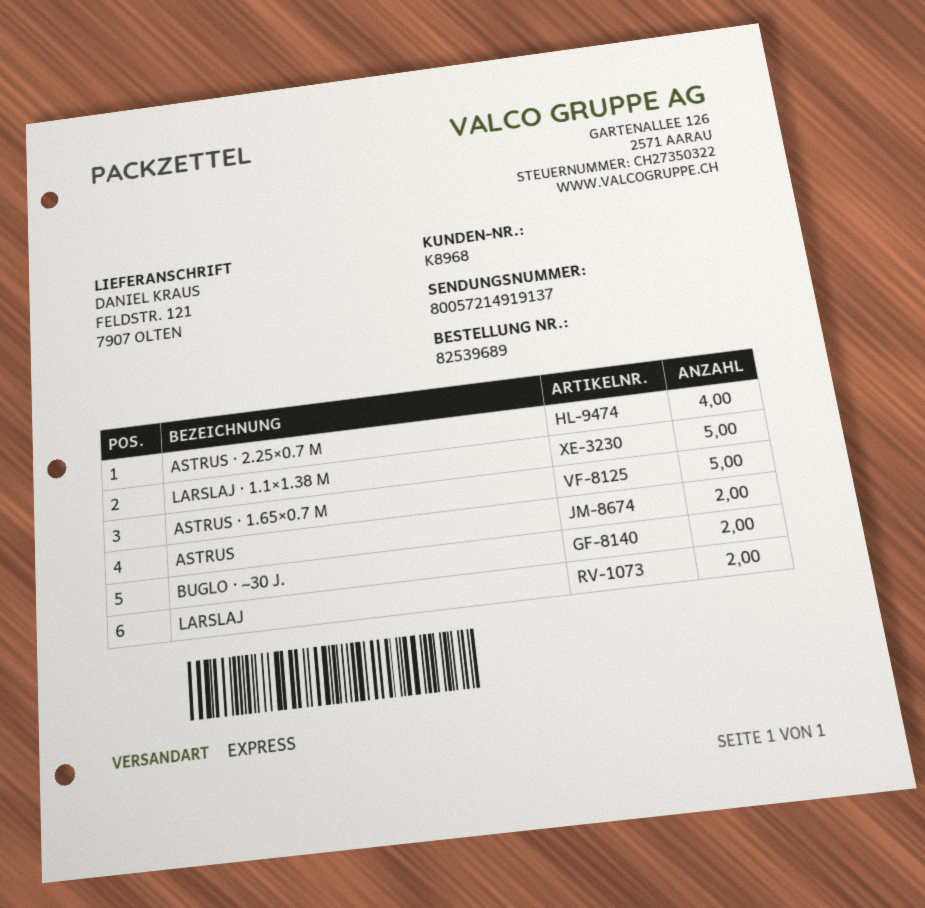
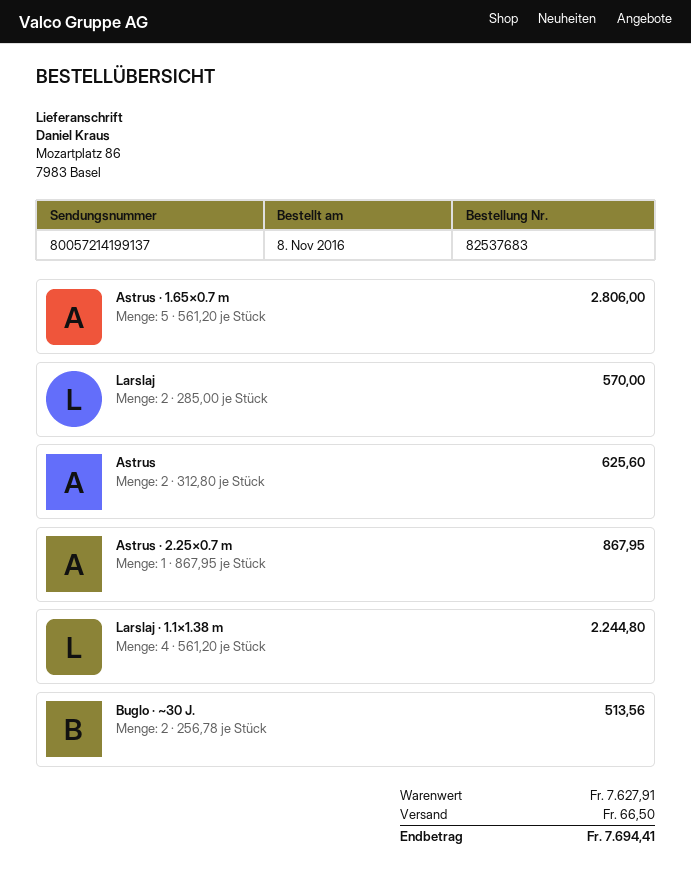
order number: 82539689 -> 82537683
tracking number: 80057214919137 -> 80057214199137
ship to: FELDSTR. 121, 7907 OLTEN -> Mozartplatz 86, 7983 Basel
ASTRUS · 2.25×0.7 M: 4 -> 1
LARSLAJ · 1.1×1.38 M: 5 -> 4

